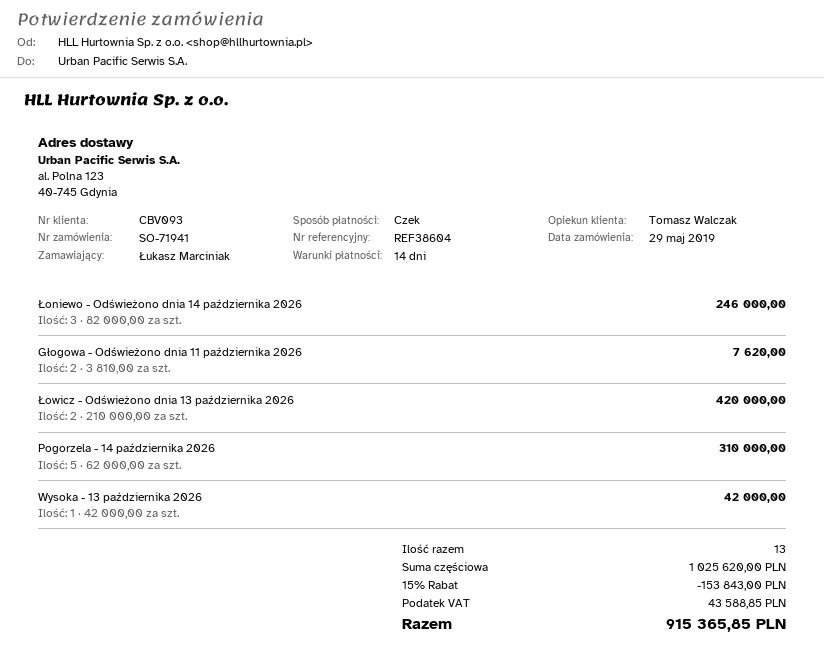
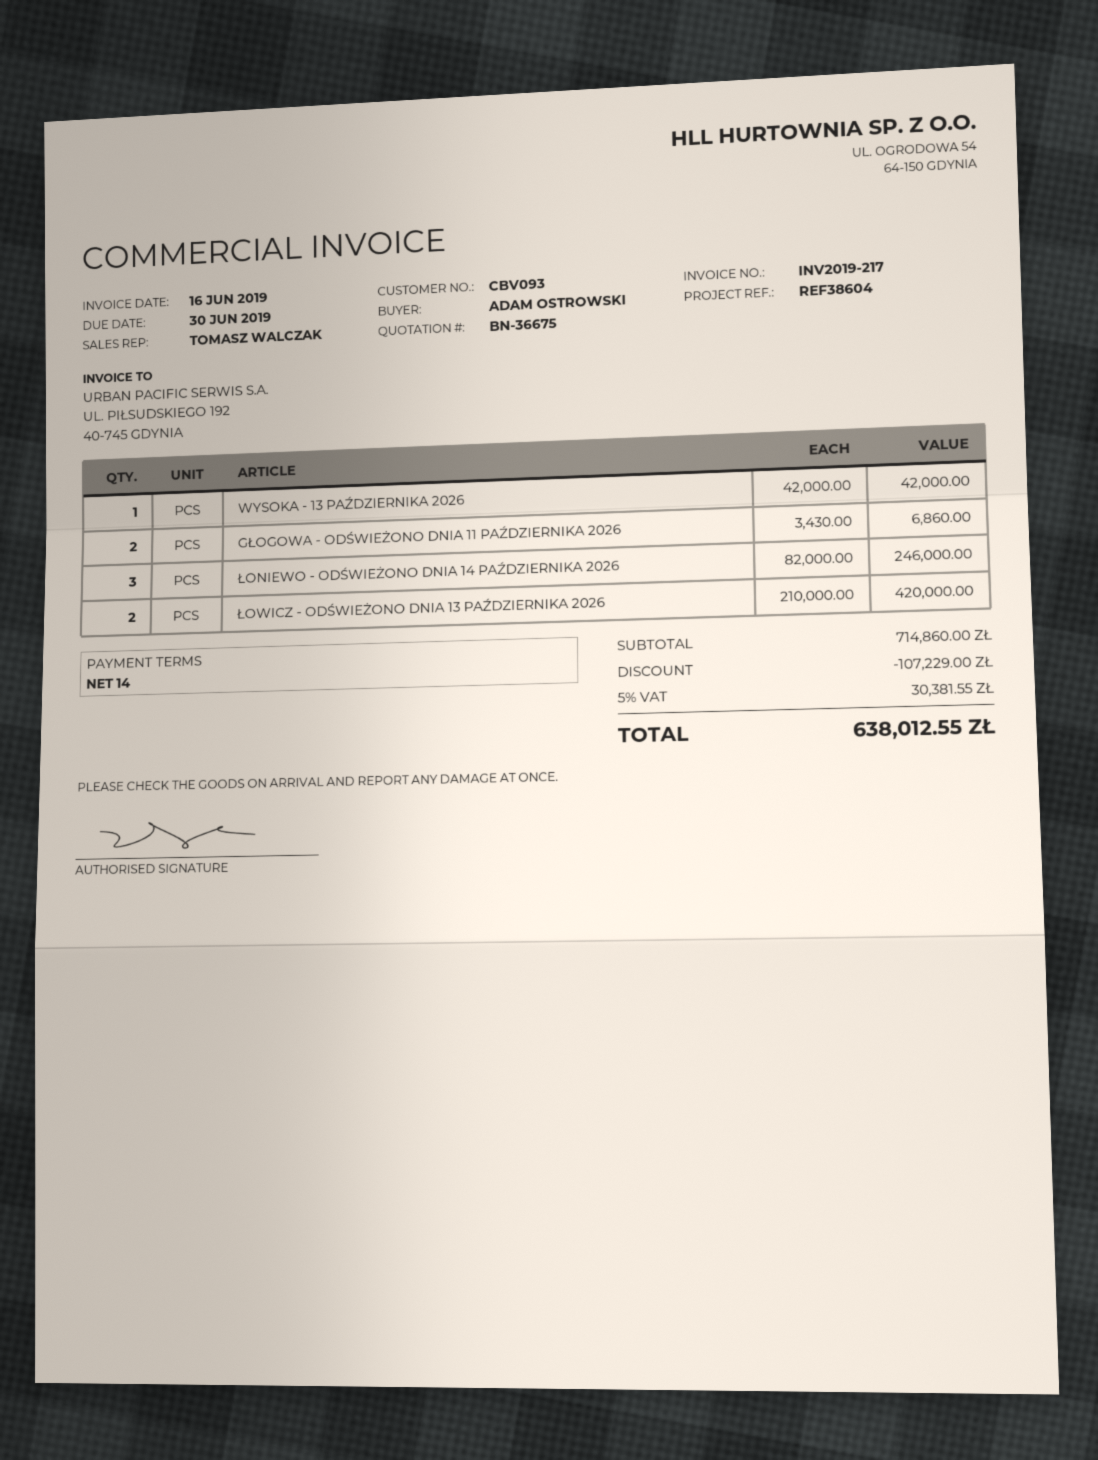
ordered by: Łukasz Marciniak -> ADAM OSTROWSKI
Głogowa - Odświeżono dnia 11 października 2026: 2 x 3810.00 = 7620.00 -> 2 x 3430.00 = 6860.00
Pogorzela - 14 października 2026: 5 x 62000.00 = 310000.00 -> none
subtotal: 1025620.00 -> 714860.00
discount: 153843.00 -> 107229.00
tax: 43588.85 -> 30381.55
total: 915365.85 -> 638012.55

